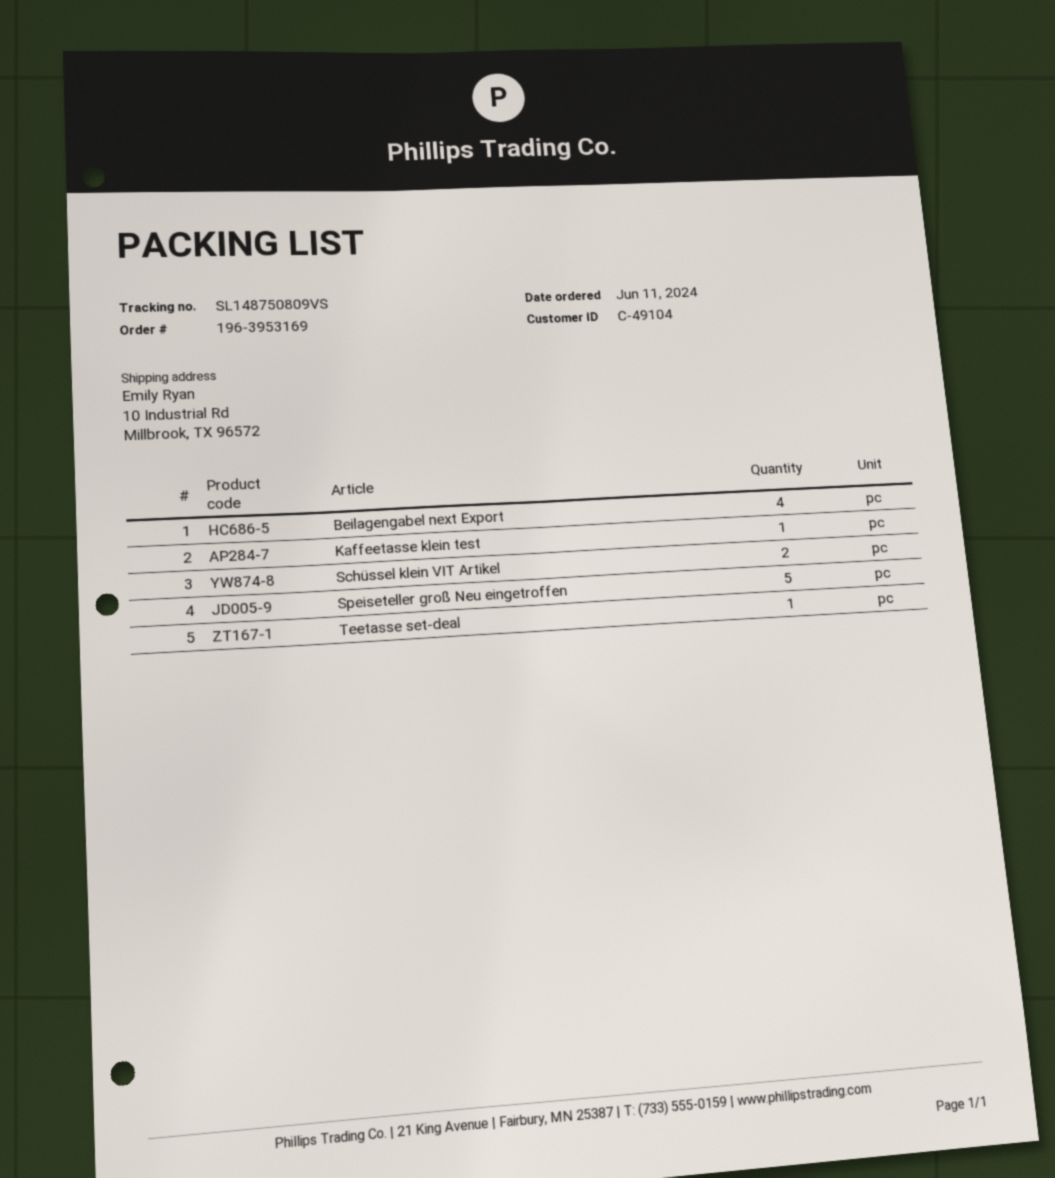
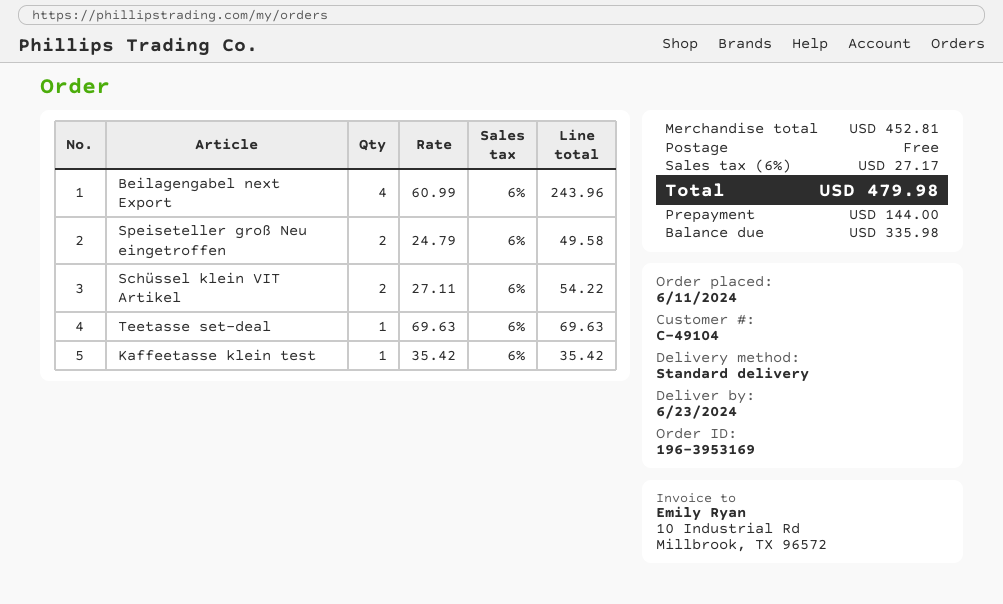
Speiseteller groß Neu eingetroffen: 5 -> 2

